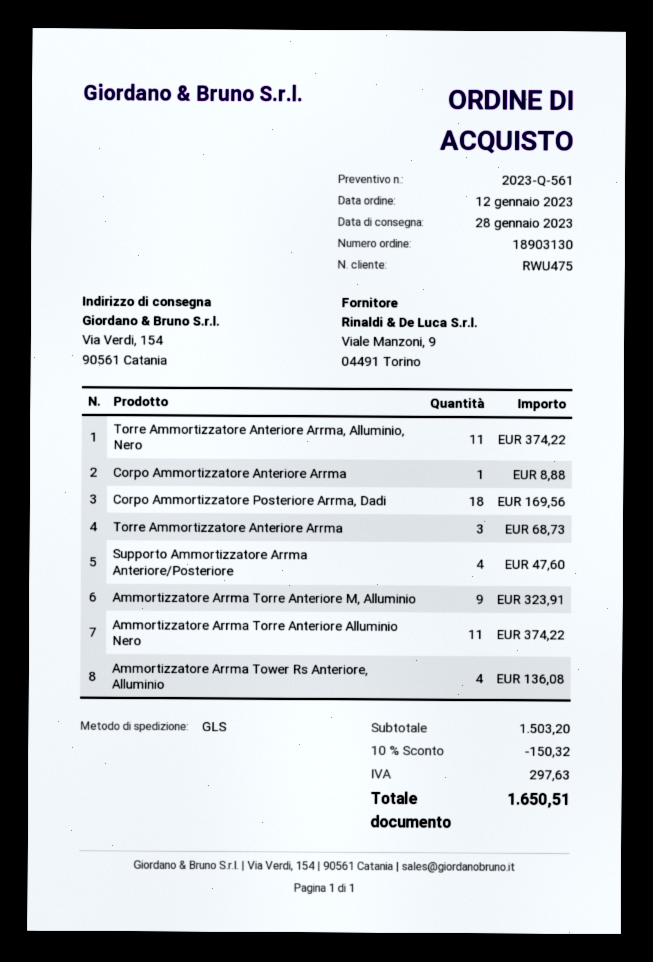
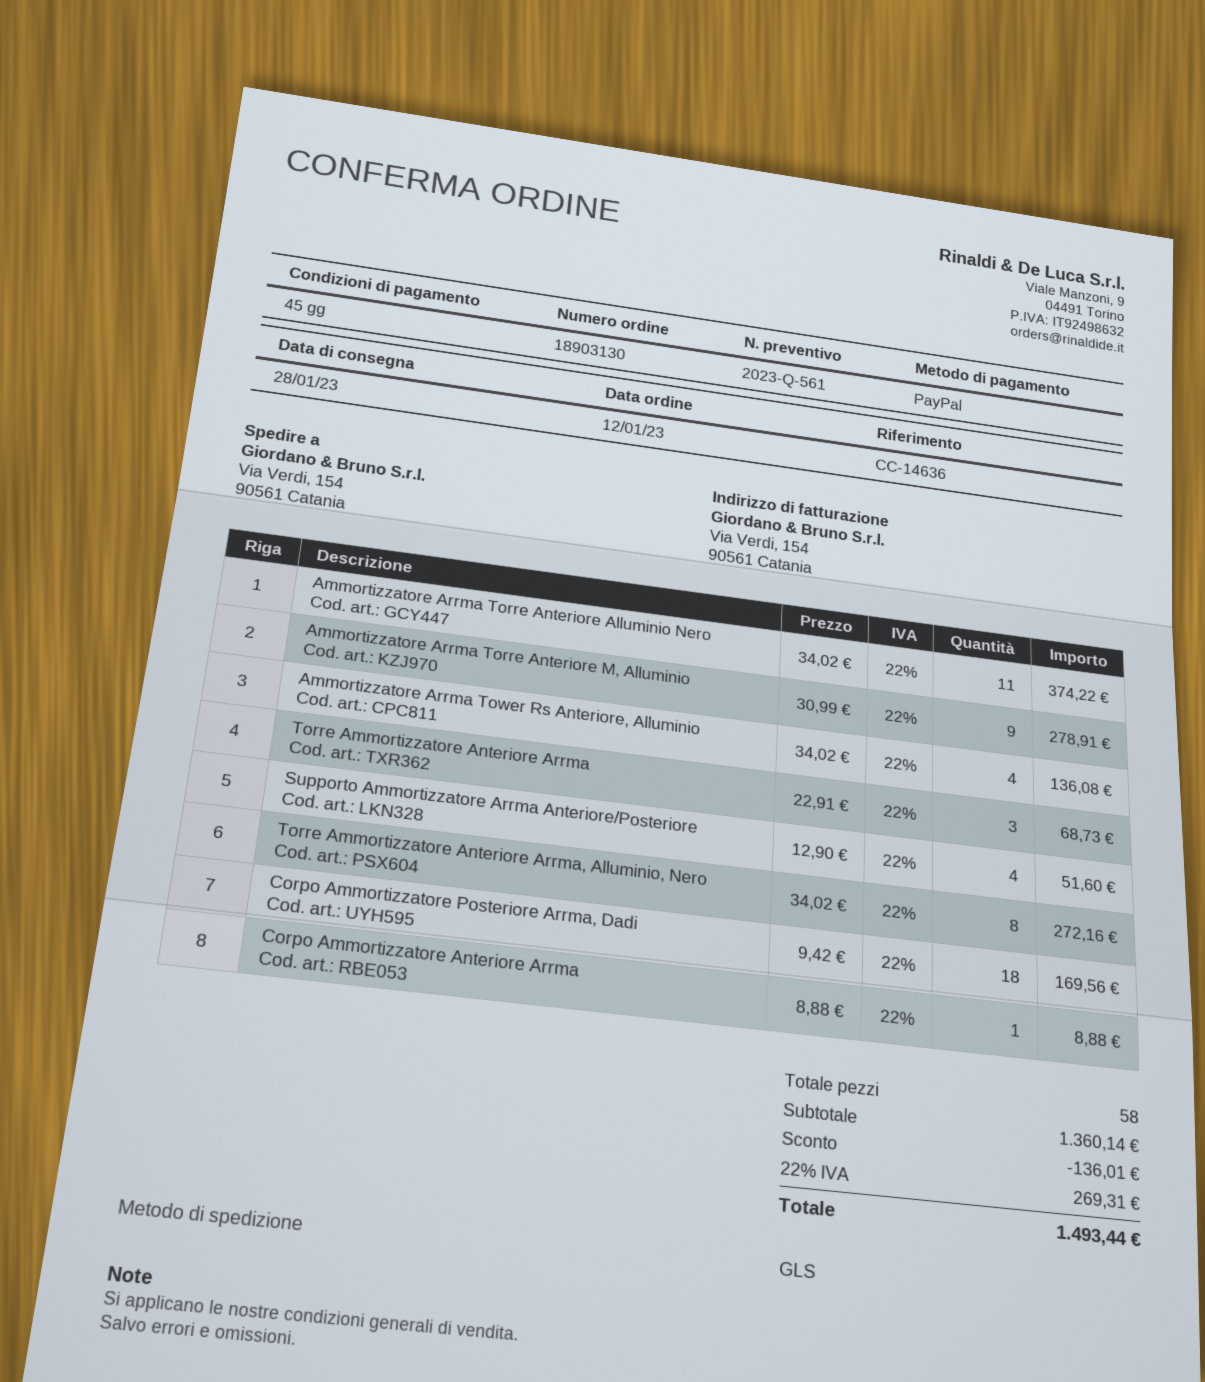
Torre Ammortizzatore Anteriore Arrma, Alluminio, Nero: 11 for 374.22 -> 8 for 272.16
Supporto Ammortizzatore Arrma Anteriore/Posteriore: 4 for 47.60 -> 4 for 51.60
Ammortizzatore Arrma Torre Anteriore M, Alluminio: 9 for 323.91 -> 9 for 278.91
subtotal: 1503.20 -> 1360.14
discount: 150.32 -> 136.01
tax: 297.63 -> 269.31
total: 1650.51 -> 1493.44

